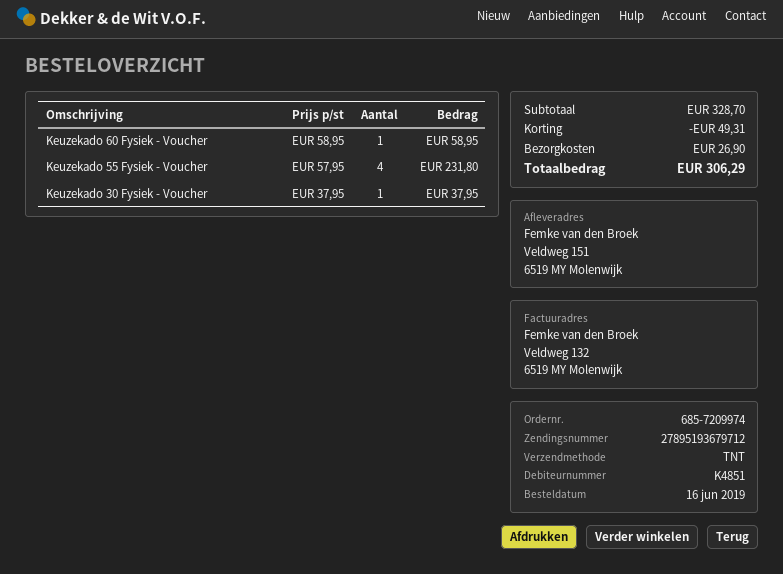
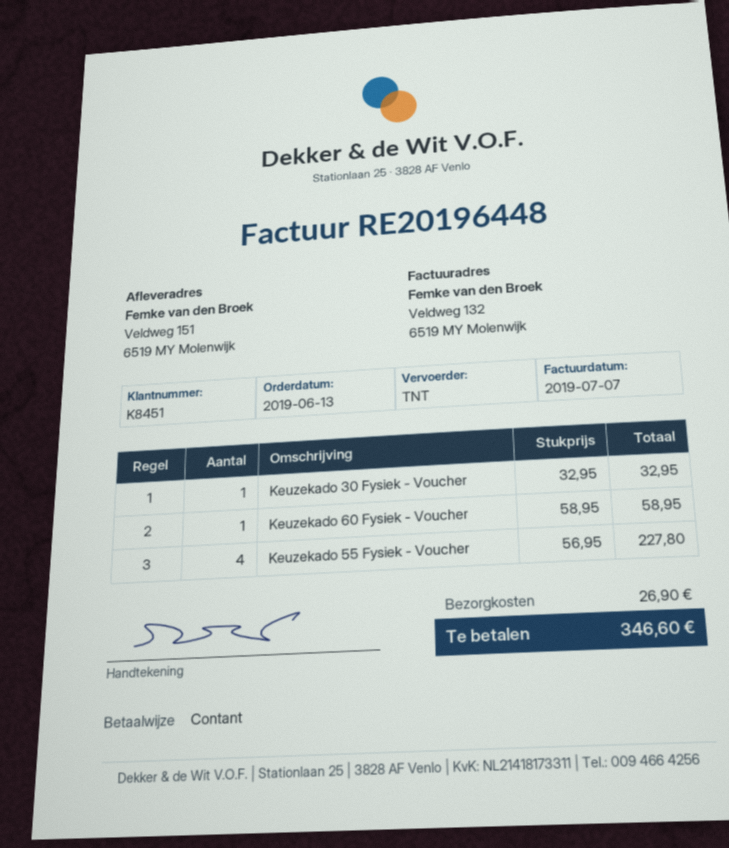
order date: 2019-06-16 -> 2019-06-13
customer number: K4851 -> K8451
Keuzekado 55 Fysiek - Voucher: 4 x 57.95 = 231.80 -> 4 x 56.95 = 227.80
Keuzekado 30 Fysiek - Voucher: 1 x 37.95 = 37.95 -> 1 x 32.95 = 32.95
discount: 49.31 -> none
total: 306.29 -> 346.60

